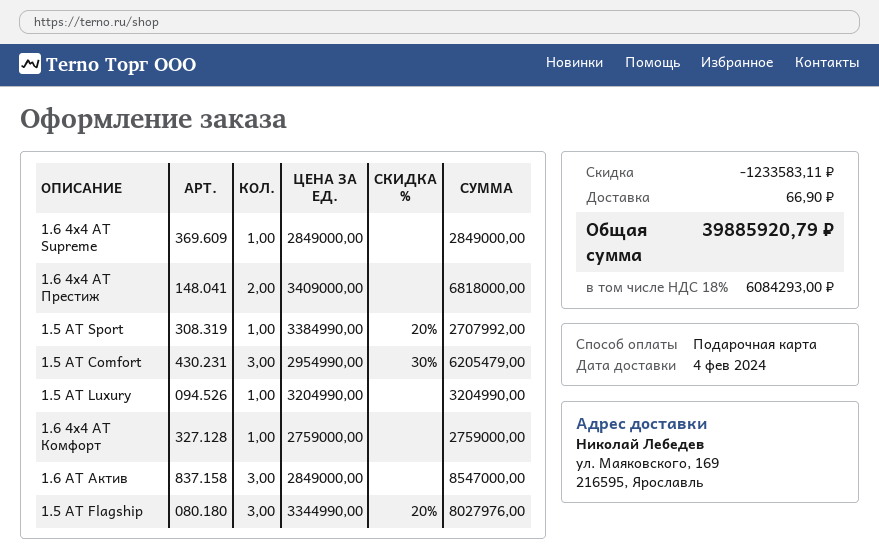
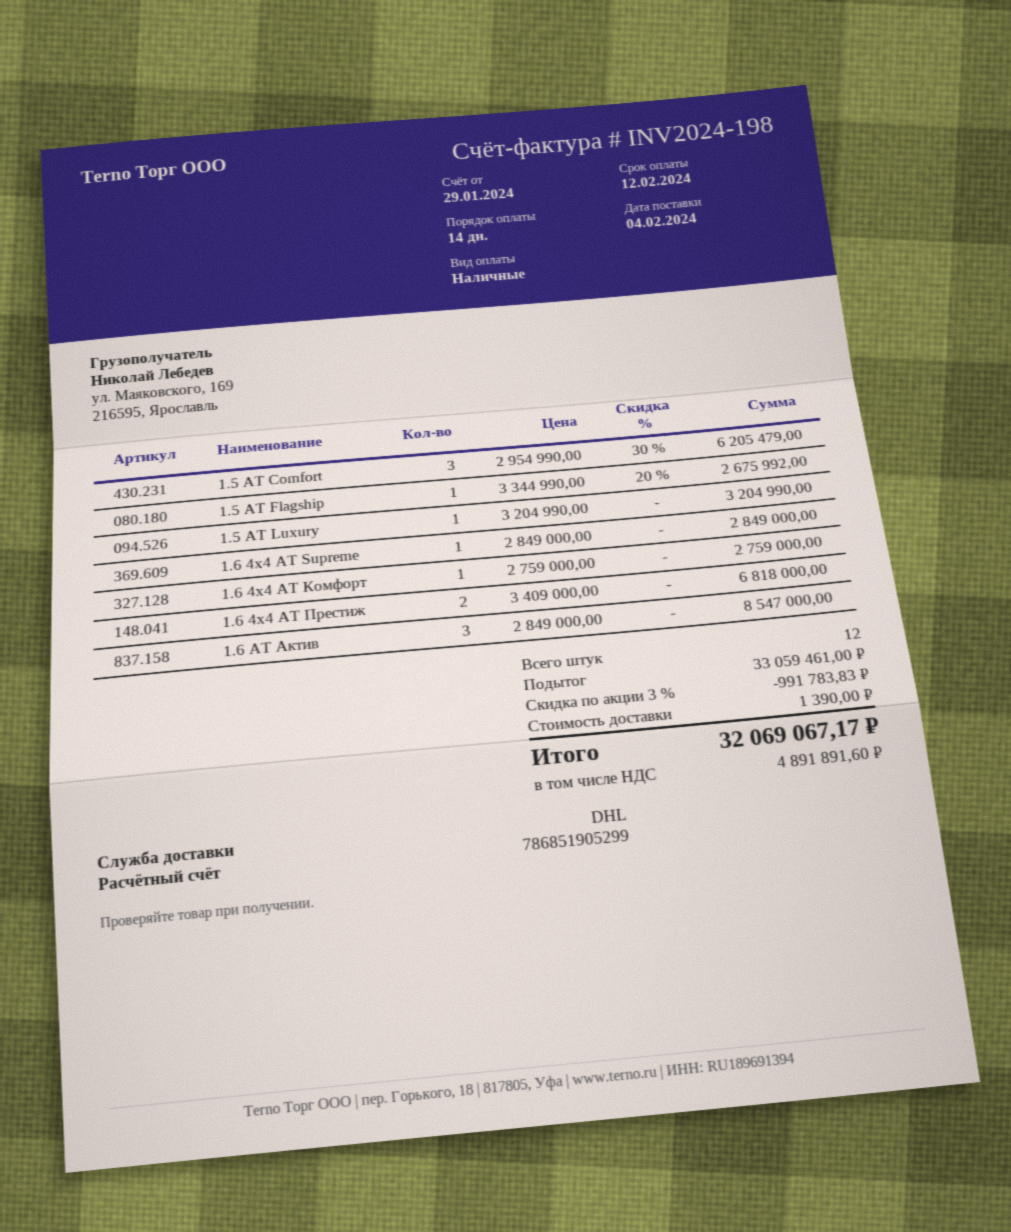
payment method: gift card -> cash
1.5 AT Sport: 1 x 3384990.00 - 20% = 2707992.00 -> none
1.5 AT Flagship: 3 x 3344990.00 - 20% = 8027976.00 -> 1 x 3344990.00 - 20% = 2675992.00
discount: 1233583.11 -> 991783.83
shipping: 66.90 -> 1390.00
tax: 6084293.00 -> 4891891.60
total: 39885920.79 -> 32069067.17

